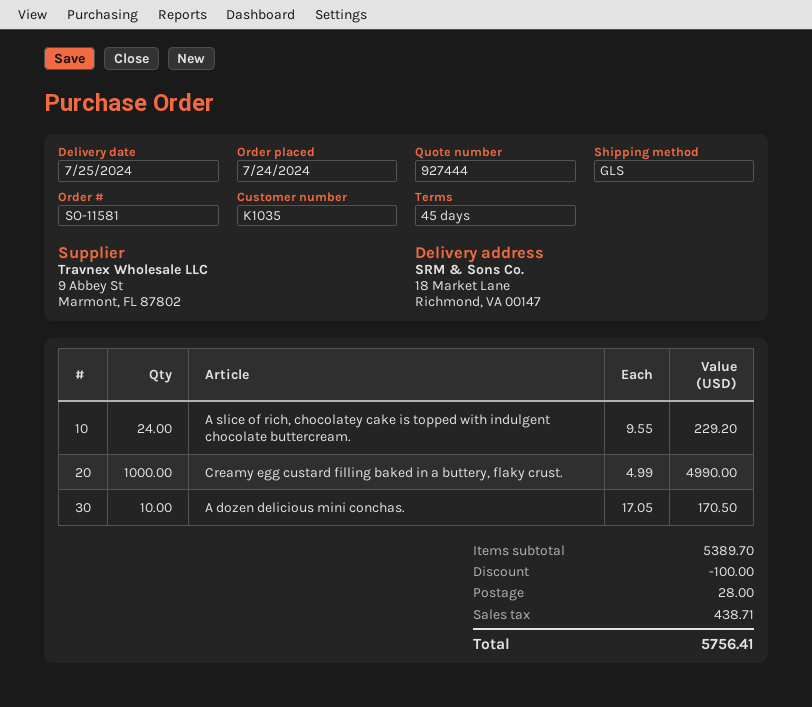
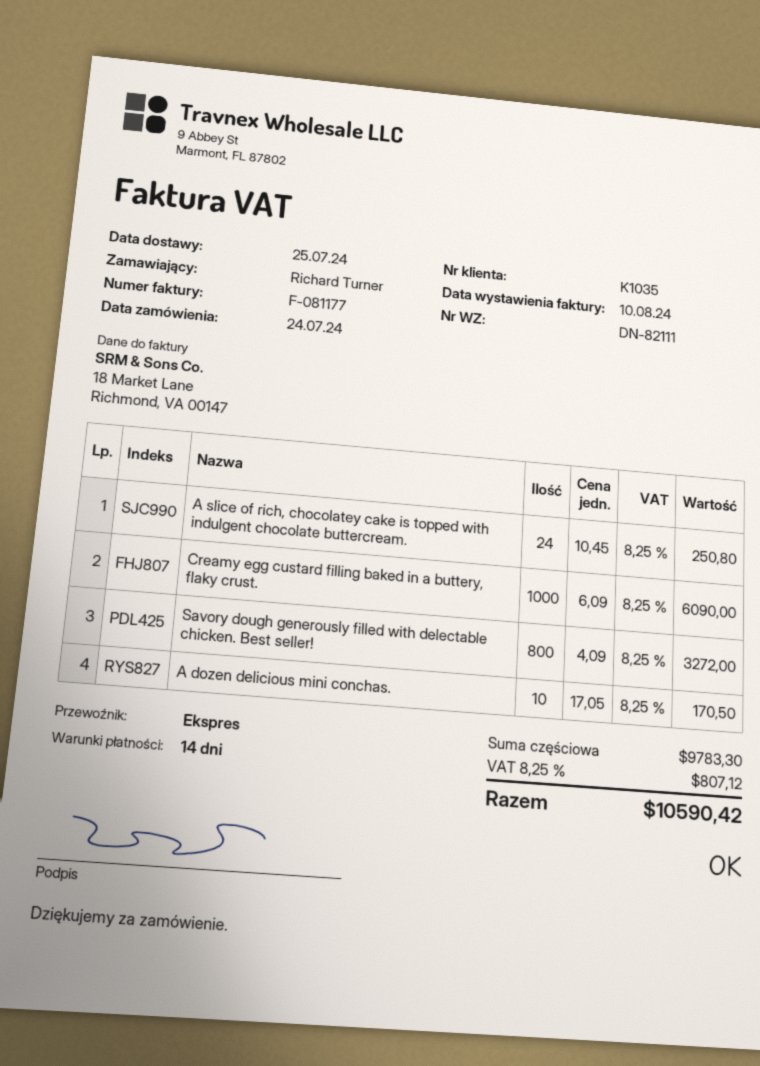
payment terms: 45 days -> 14 days
shipping method: GLS -> express
A slice of rich, chocolatey cake is topped with indulgent chocolate buttercream.: 24 x 9.55 = 229.20 -> 24 x 10.45 = 250.80
Creamy egg custard filling baked in a buttery, flaky crust.: 1000 x 4.99 = 4990.00 -> 1000 x 6.09 = 6090.00
Savory dough generously filled with delectable chicken. Best seller!: none -> 800 x 4.09 = 3272.00
subtotal: 5389.70 -> 9783.30
discount: 100.00 -> none
shipping: 28.00 -> none
tax: 438.71 -> 807.12
total: 5756.41 -> 10590.42

